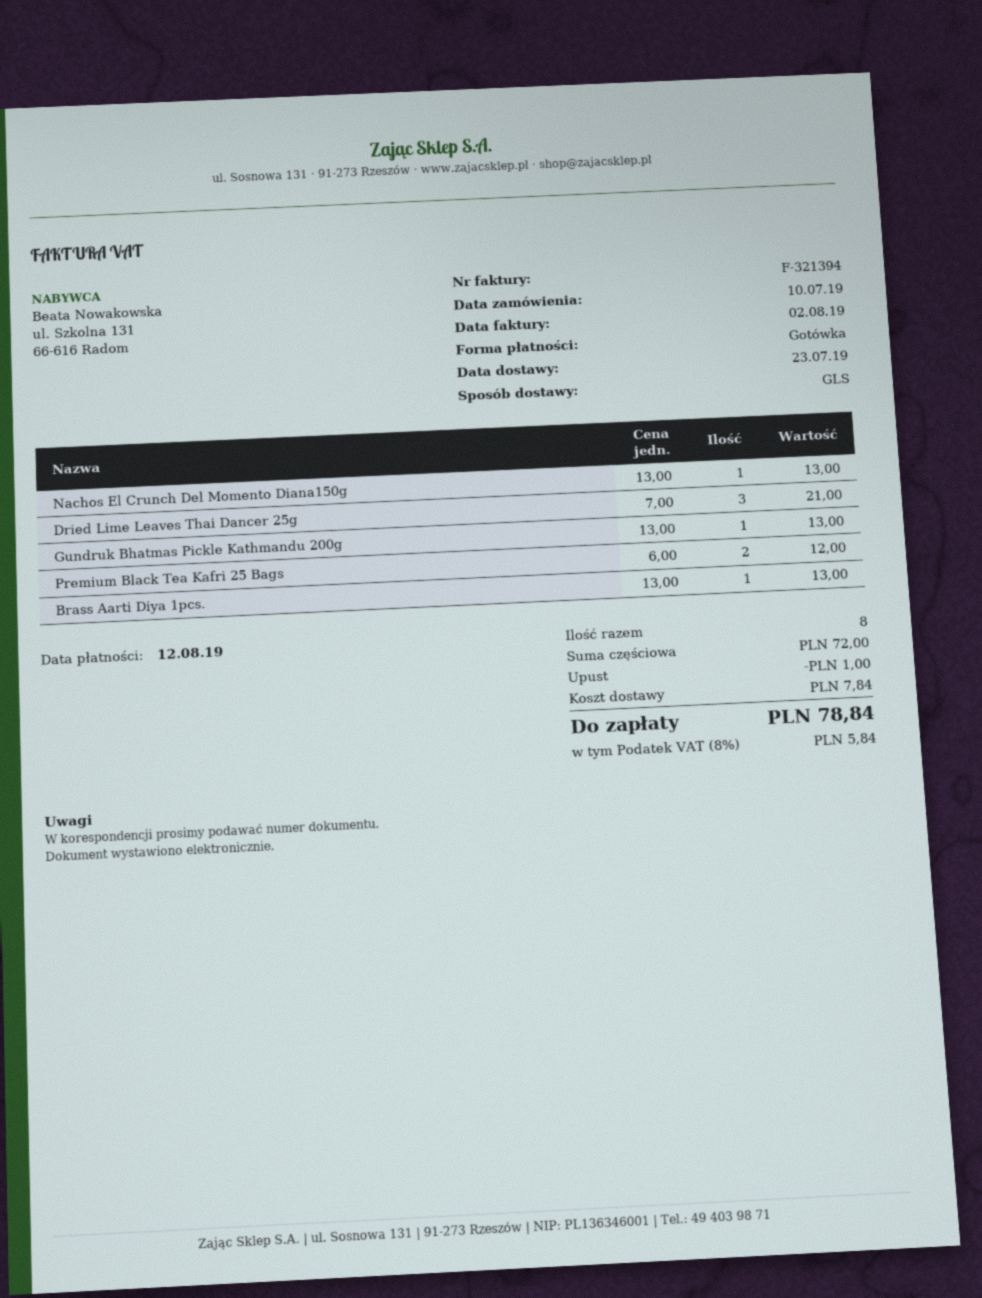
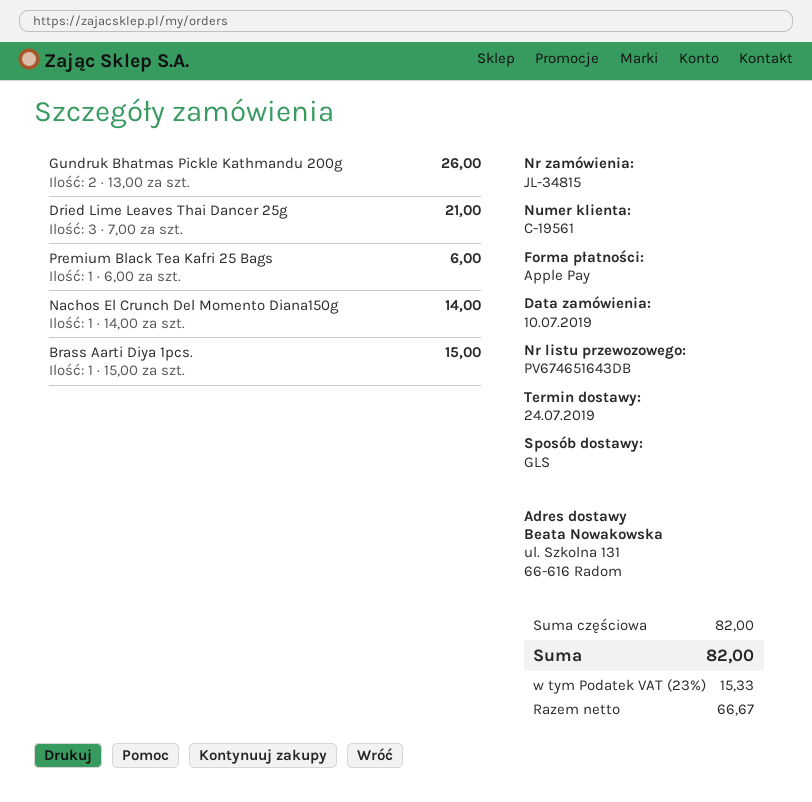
delivery date: 2019-07-23 -> 2019-07-24
payment method: cash -> Apple Pay
Nachos El Crunch Del Momento Diana150g: 1 x 13.00 = 13.00 -> 1 x 14.00 = 14.00
Gundruk Bhatmas Pickle Kathmandu 200g: 1 x 13.00 = 13.00 -> 2 x 13.00 = 26.00
Premium Black Tea Kafri 25 Bags: 2 x 6.00 = 12.00 -> 1 x 6.00 = 6.00
Brass Aarti Diya 1pcs.: 1 x 13.00 = 13.00 -> 1 x 15.00 = 15.00
subtotal: 72.00 -> 82.00
discount: 1.00 -> none
shipping: 7.84 -> none
tax: 8% = 5.84 -> 23% = 15.33
total: 78.84 -> 82.00

